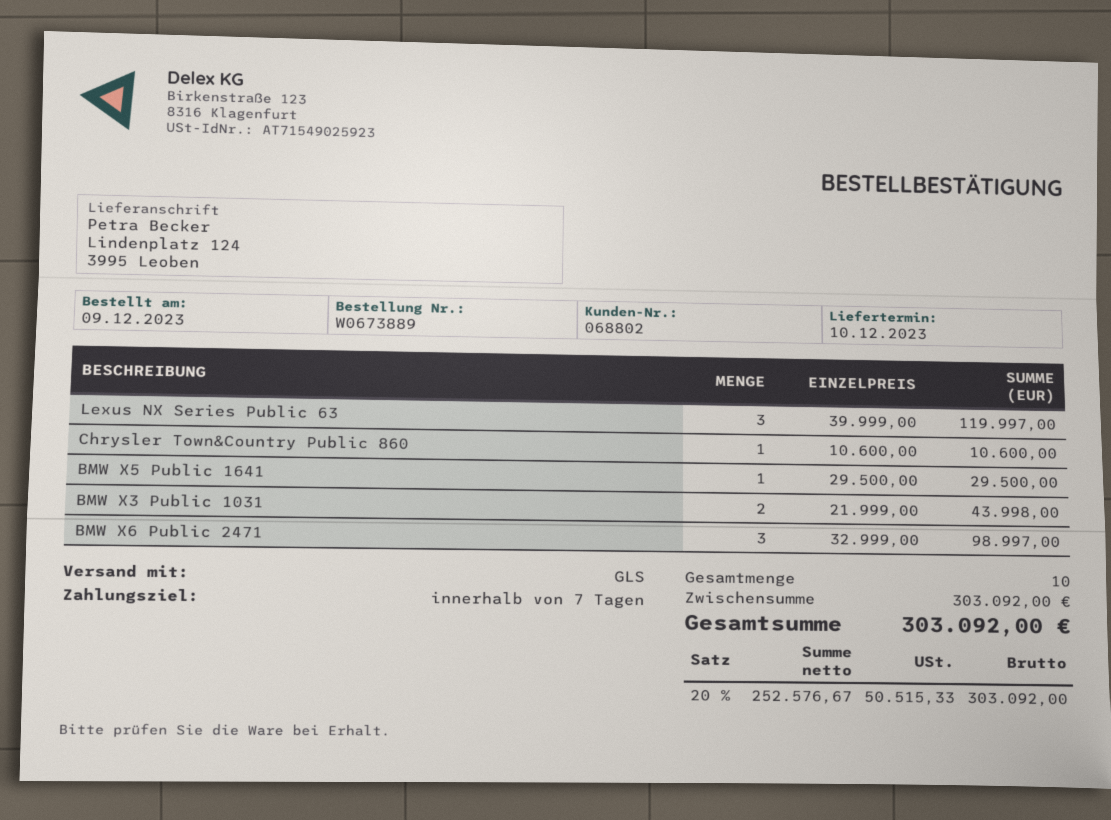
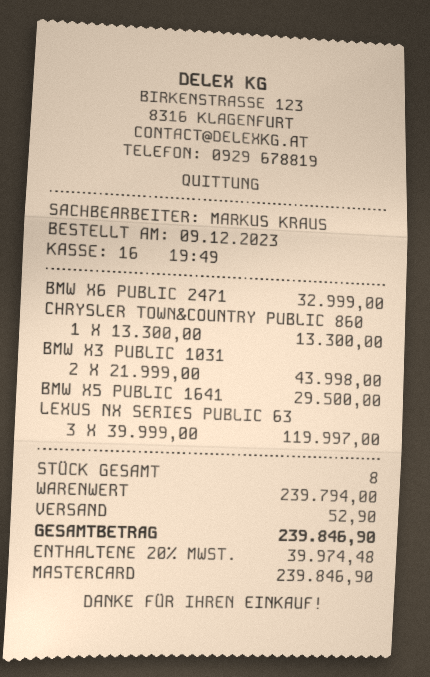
Chrysler Town&Country Public 860: 1 x 10600.00 = 10600.00 -> 1 x 13300.00 = 13300.00
BMW X6 Public 2471: 3 x 32999.00 = 98997.00 -> 1 x 32999.00 = 32999.00
total quantity: 10 -> 8
subtotal: 303092.00 -> 239794.00
shipping: none -> 52.90
tax: 20% = 50515.33 -> 20% = 39974.48
total: 303092.00 -> 239846.90

